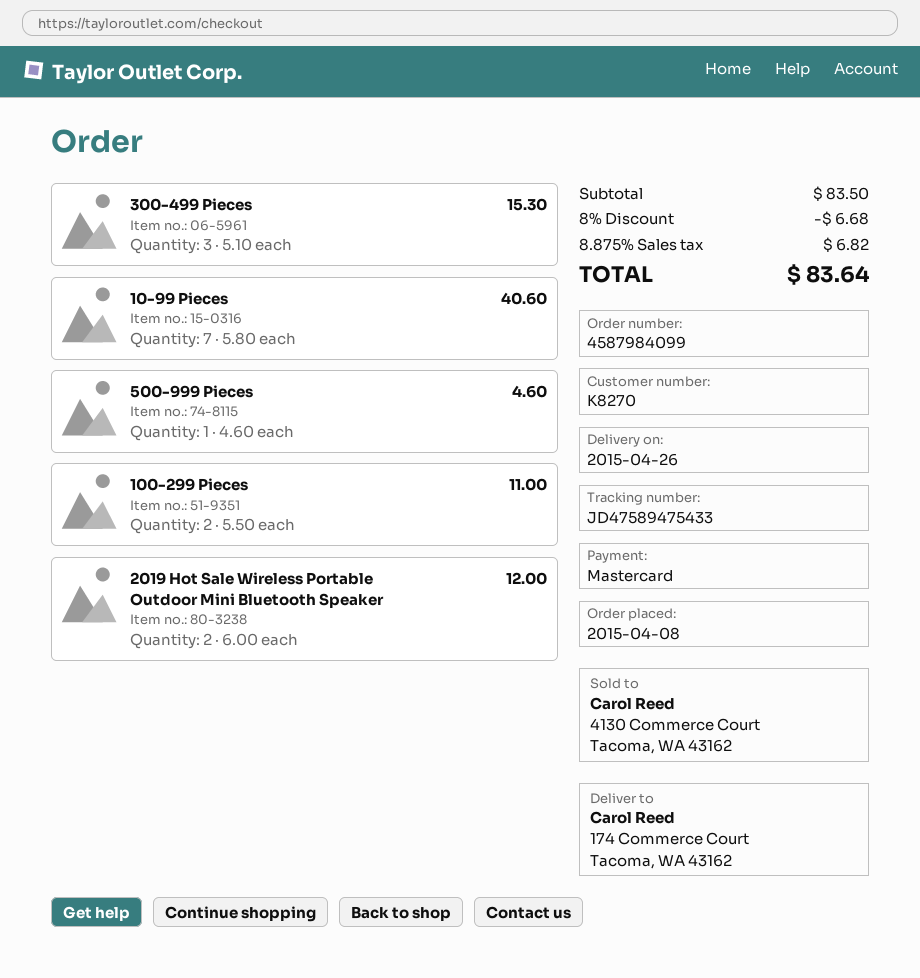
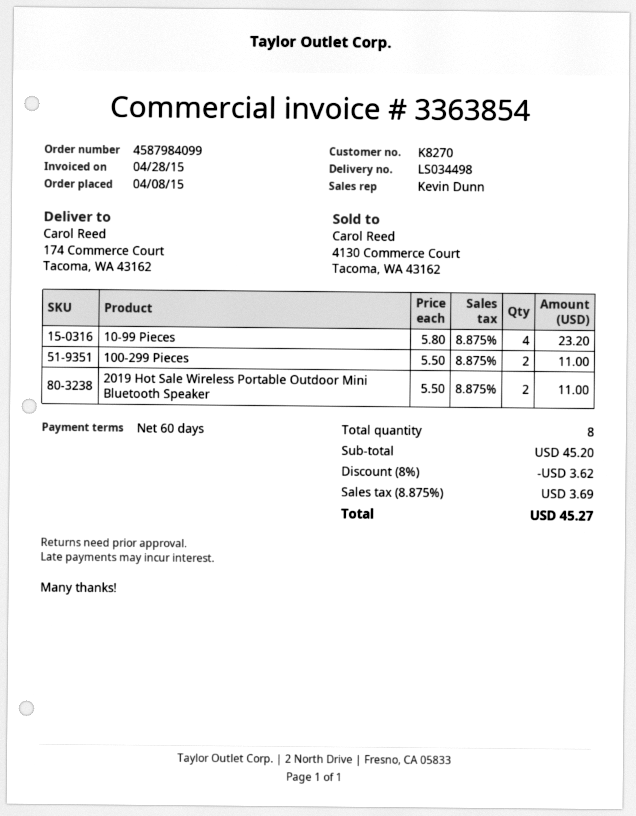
300-499 Pieces: 3 x 5.10 = 15.30 -> none
10-99 Pieces: 7 x 5.80 = 40.60 -> 4 x 5.80 = 23.20
500-999 Pieces: 1 x 4.60 = 4.60 -> none
2019 Hot Sale Wireless Portable Outdoor Mini Bluetooth Speaker: 2 x 6.00 = 12.00 -> 2 x 5.50 = 11.00
subtotal: 83.50 -> 45.20
discount: 8% = 6.68 -> 8% = 3.62
tax: 8.875% = 6.82 -> 8.875% = 3.69
total: 83.64 -> 45.27

